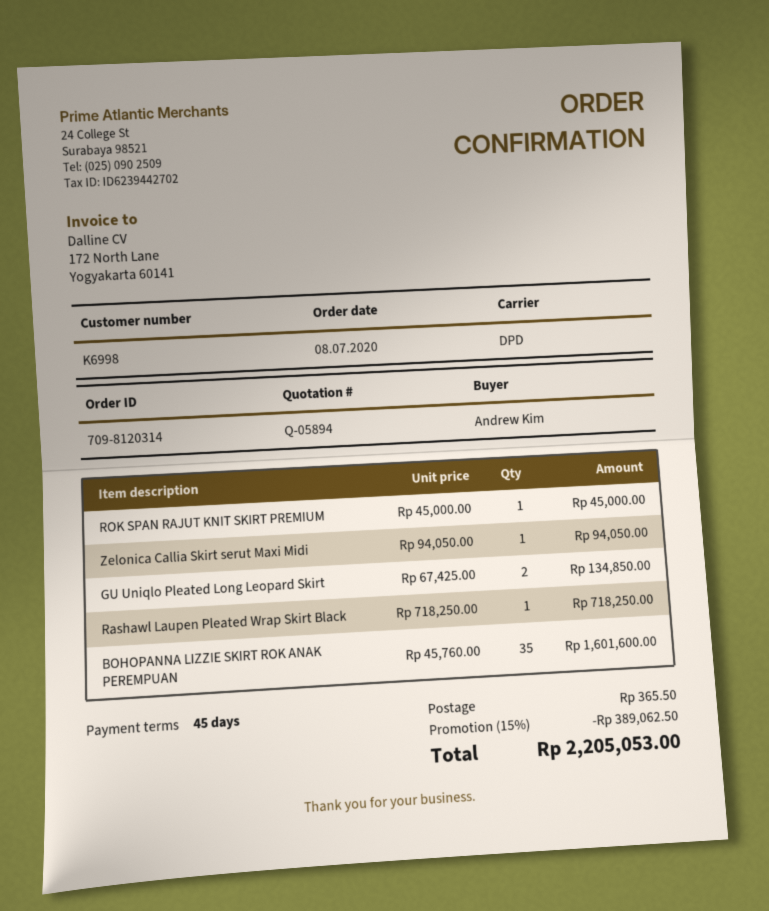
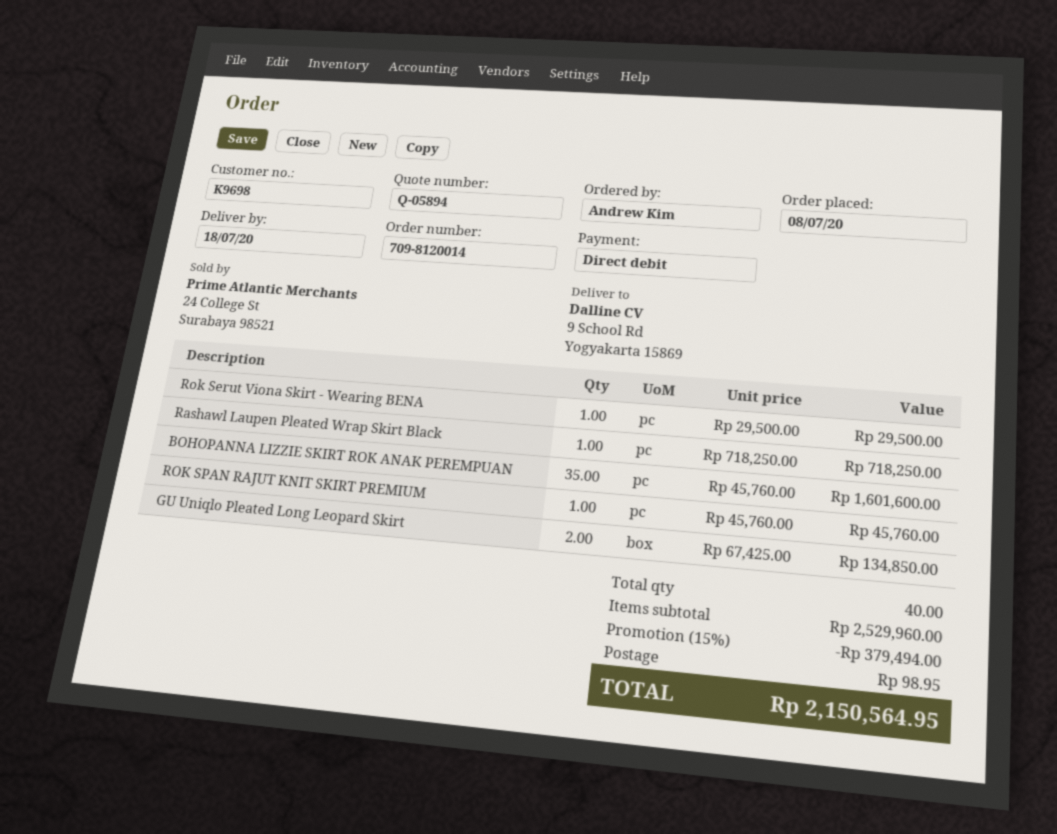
order number: 709-8120314 -> 709-8120014
customer number: K6998 -> K9698
ROK SPAN RAJUT KNIT SKIRT PREMIUM: 1 x 45000.00 = 45000.00 -> 1 x 45760.00 = 45760.00
Zelonica Callia Skirt serut Maxi Midi: 1 x 94050.00 = 94050.00 -> none
Rok Serut Viona Skirt - Wearing BENA: none -> 1 x 29500.00 = 29500.00
discount: 15% = 389062.50 -> 15% = 379494.00
shipping: 365.50 -> 98.95
total: 2205053.00 -> 2150564.95

